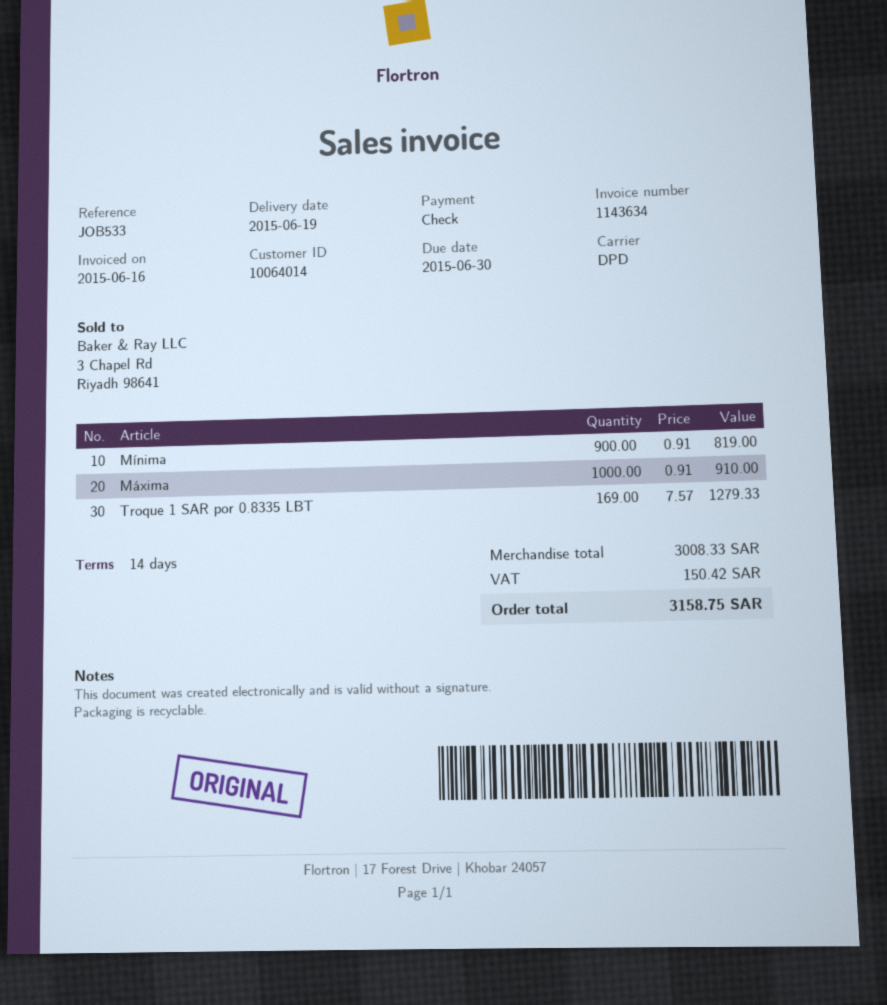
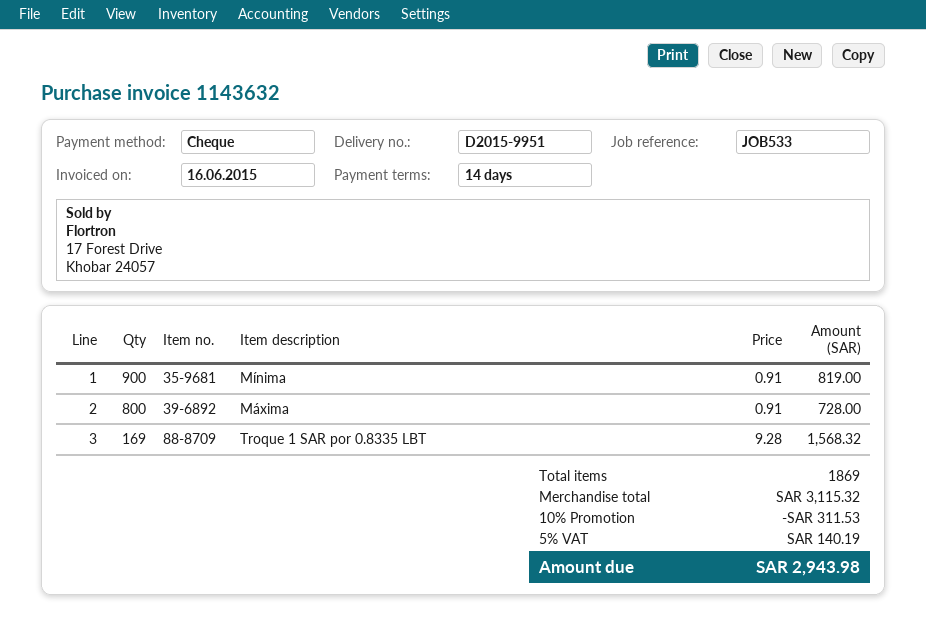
invoice number: 1143634 -> 1143632
Máxima: 1000 x 0.91 = 910.00 -> 800 x 0.91 = 728.00
Troque 1 SAR por 0.8335 LBT: 169 x 7.57 = 1279.33 -> 169 x 9.28 = 1568.32
subtotal: 3008.33 -> 3115.32
discount: none -> 10% = 311.53
tax: 150.42 -> 140.19
total: 3158.75 -> 2943.98

